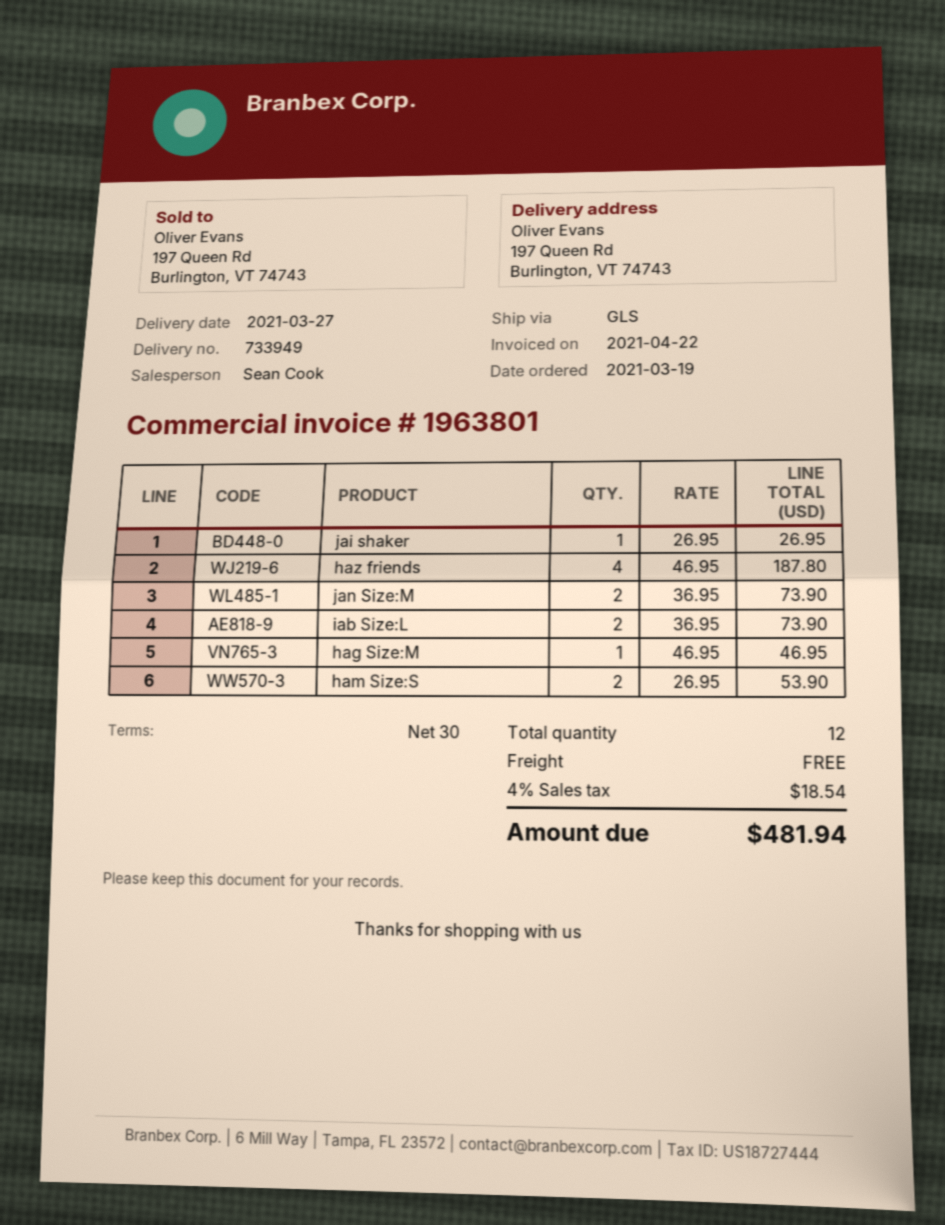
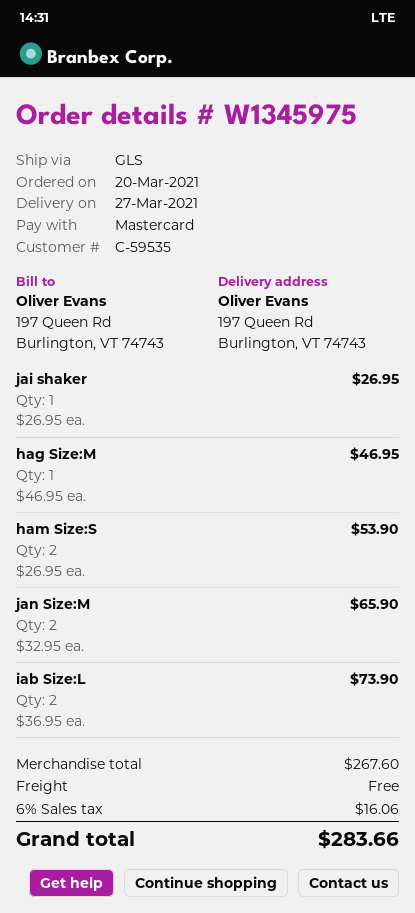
order date: 2021-03-19 -> 2021-03-20
haz friends: 4 x 46.95 = 187.80 -> none
jan Size:M: 2 x 36.95 = 73.90 -> 2 x 32.95 = 65.90
tax: 4% = 18.54 -> 6% = 16.06
total: 481.94 -> 283.66

